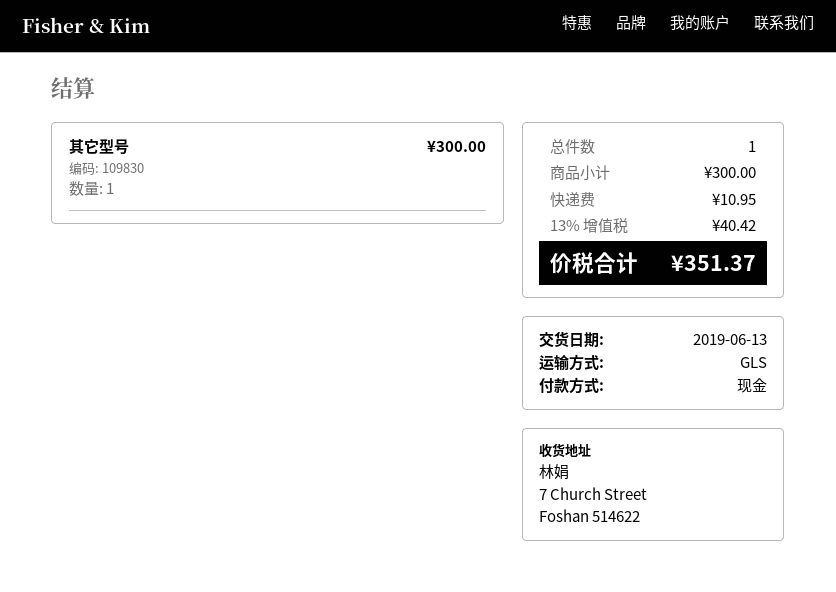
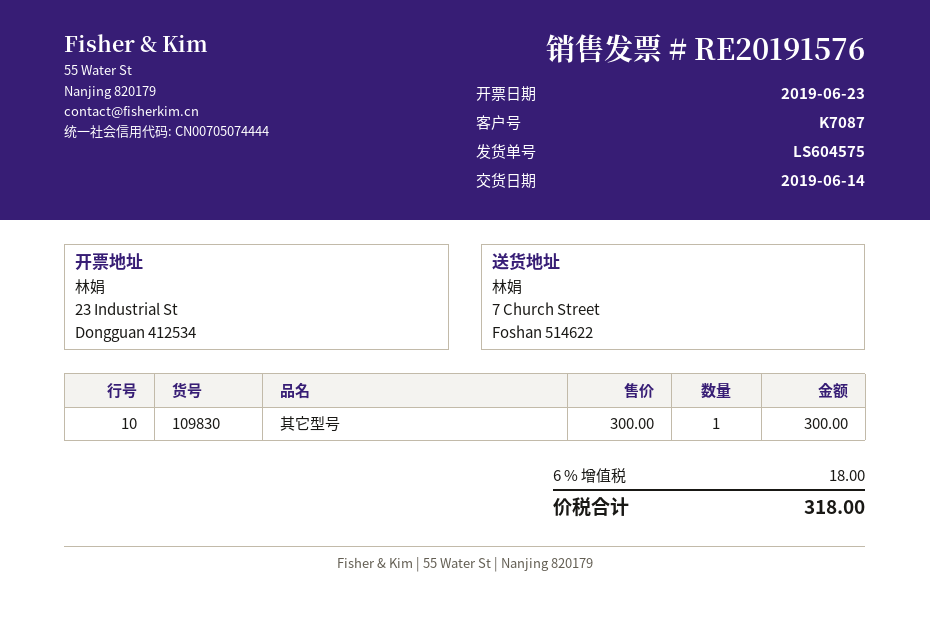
delivery date: 2019-06-13 -> 2019-06-14
shipping: 10.95 -> none
tax: 13% = 40.42 -> 6% = 18.00
total: 351.37 -> 318.00

